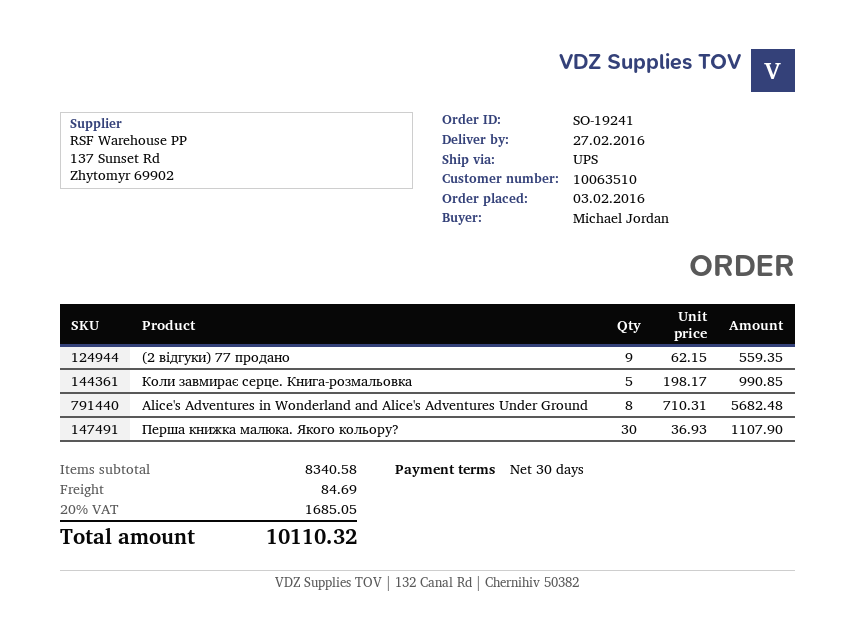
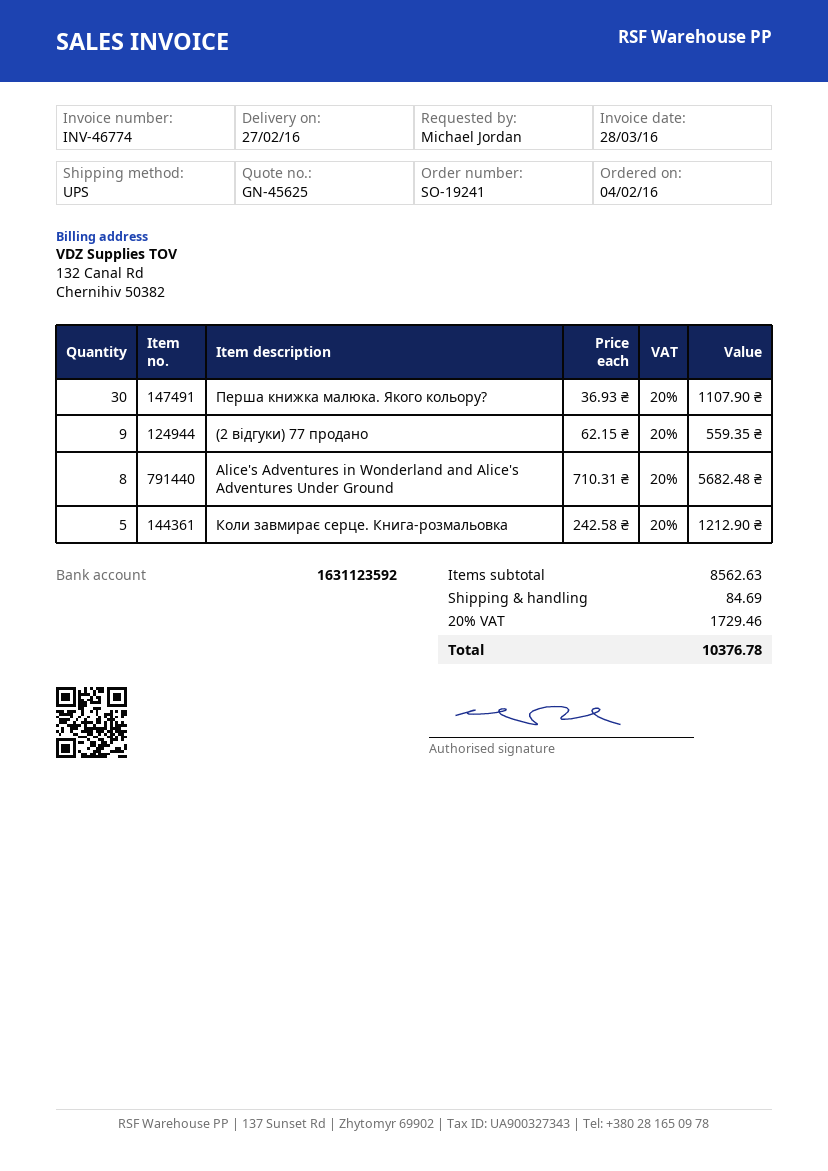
order date: 2016-02-03 -> 2016-02-04
Коли завмирає серце. Книга-розмальовка: 5 x 198.17 = 990.85 -> 5 x 242.58 = 1212.90
subtotal: 8340.58 -> 8562.63
tax: 20% = 1685.05 -> 20% = 1729.46
total: 10110.32 -> 10376.78

